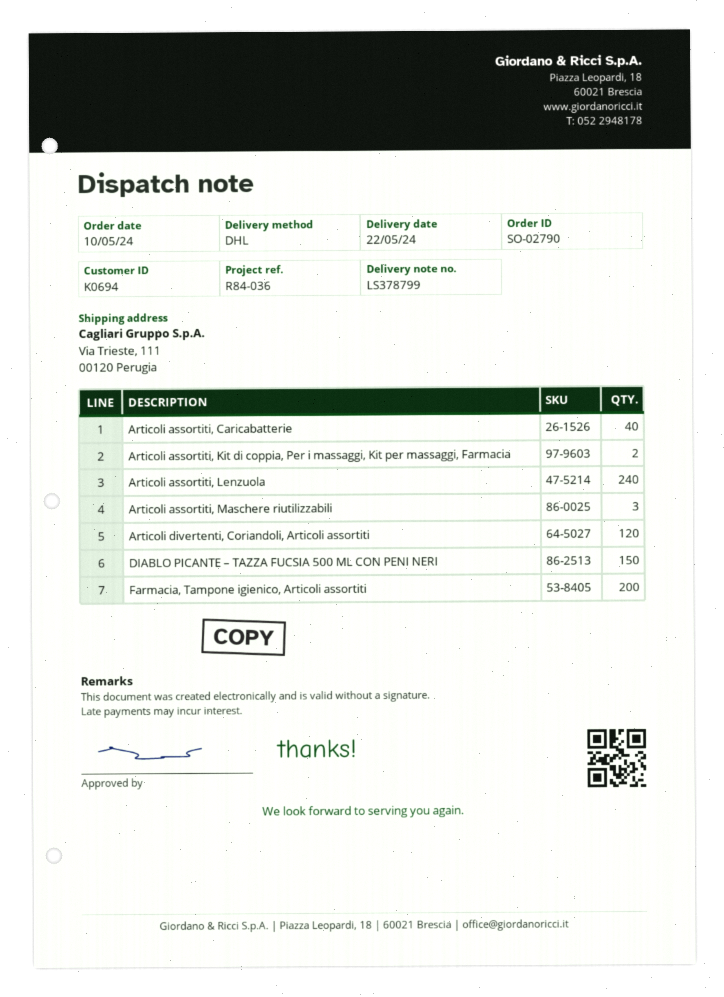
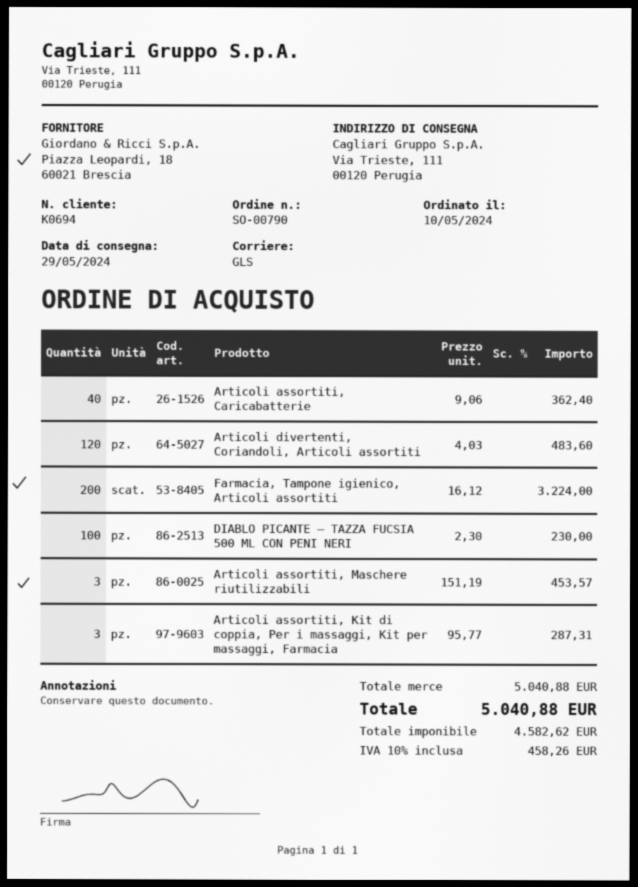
order number: SO-02790 -> SO-00790
delivery date: 2024-05-22 -> 2024-05-29
shipping method: DHL -> GLS
Articoli assortiti, Kit di coppia, Per i massaggi, Kit per massaggi, Farmacia: 2 -> 3
Articoli assortiti, Lenzuola: 240 -> none
DIABLO PICANTE – TAZZA FUCSIA 500 ML CON PENI NERI: 150 -> 100

